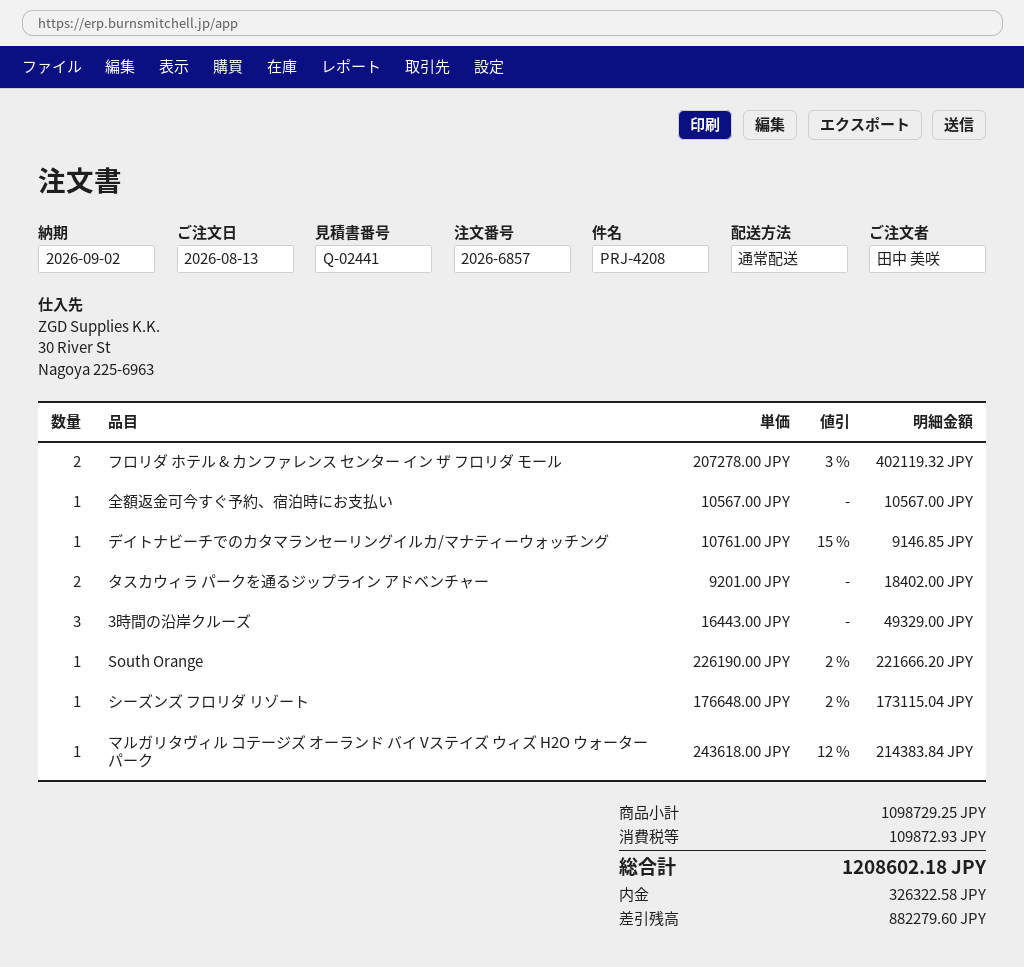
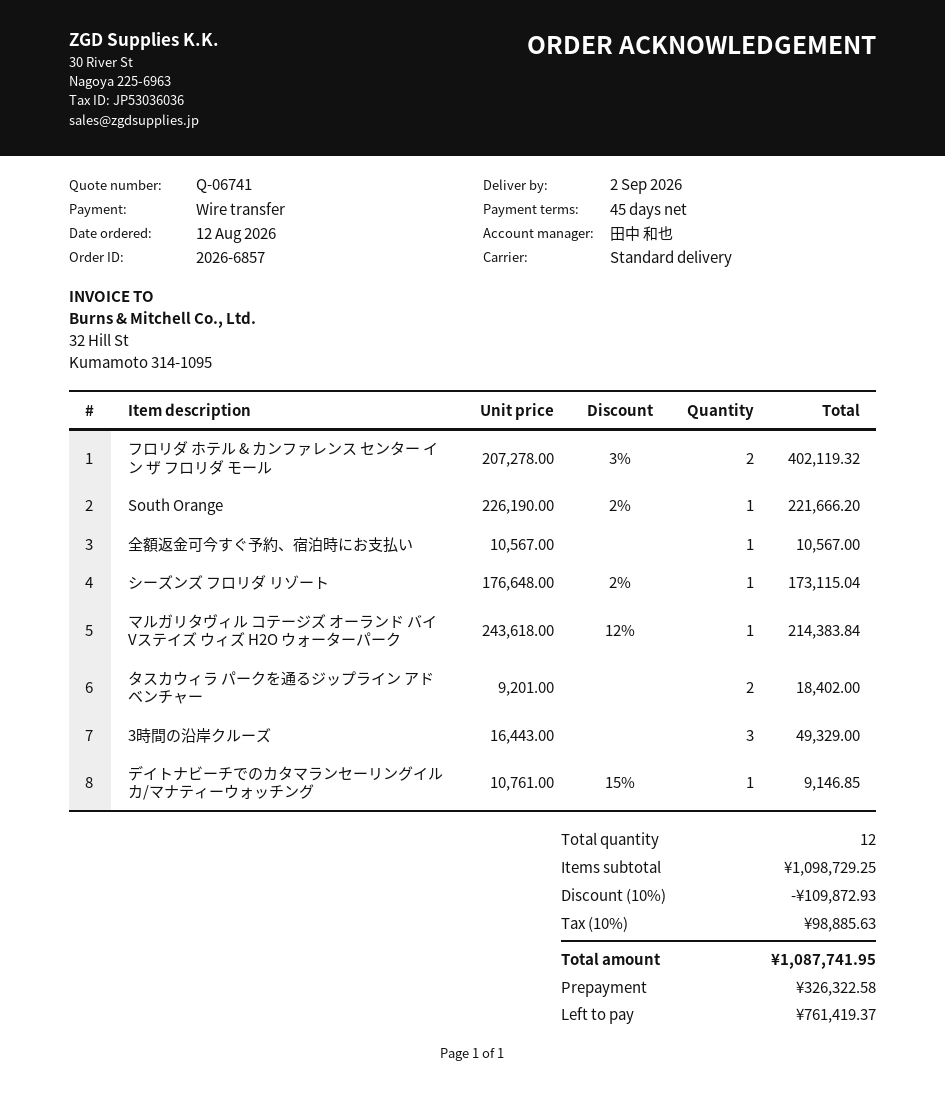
quote number: Q-02441 -> Q-06741
order date: 2026-08-13 -> 2026-08-12
discount: none -> 10% = 109872.93
tax: 109872.93 -> 98885.63
total: 1208602.18 -> 1087741.95
balance: 882279.60 -> 761419.37

